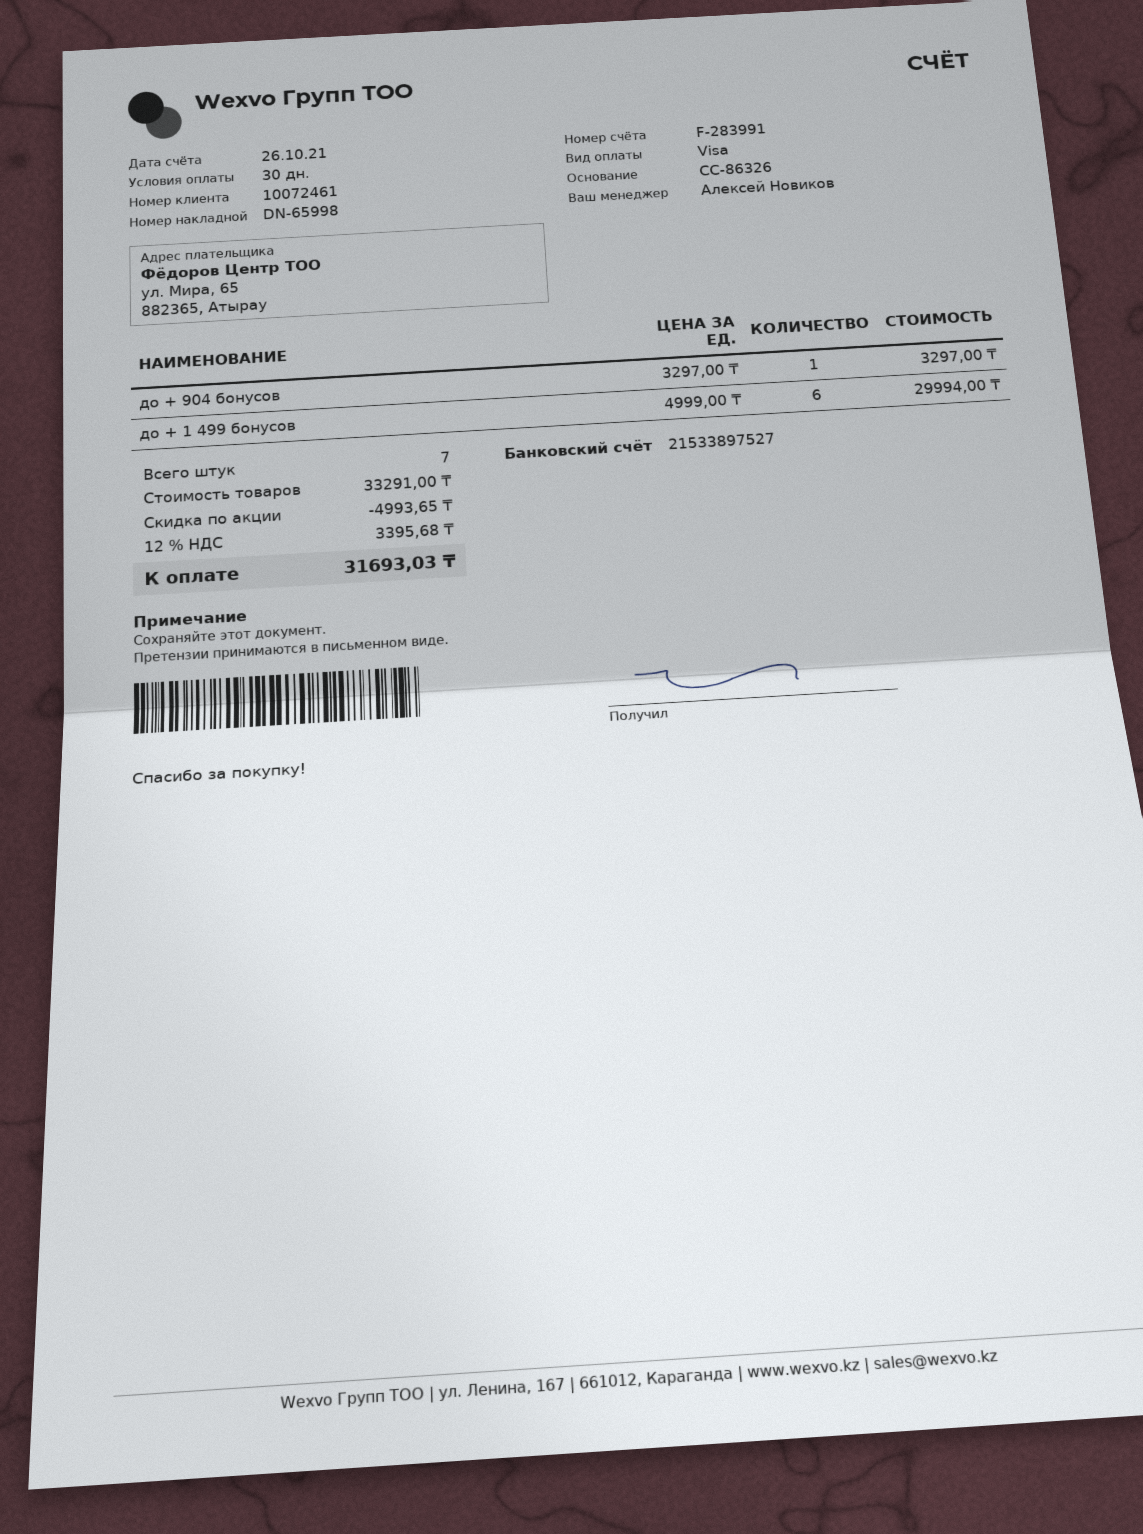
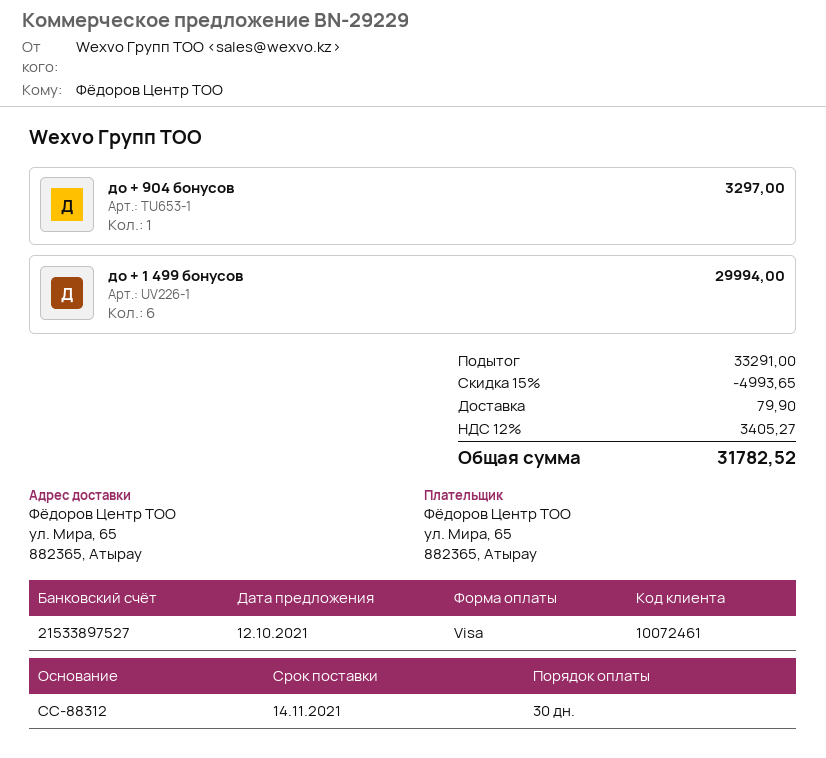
reference: CC-86326 -> CC-88312
shipping: none -> 79.90
tax: 12% = 3395.68 -> 12% = 3405.27
total: 31693.03 -> 31782.52

